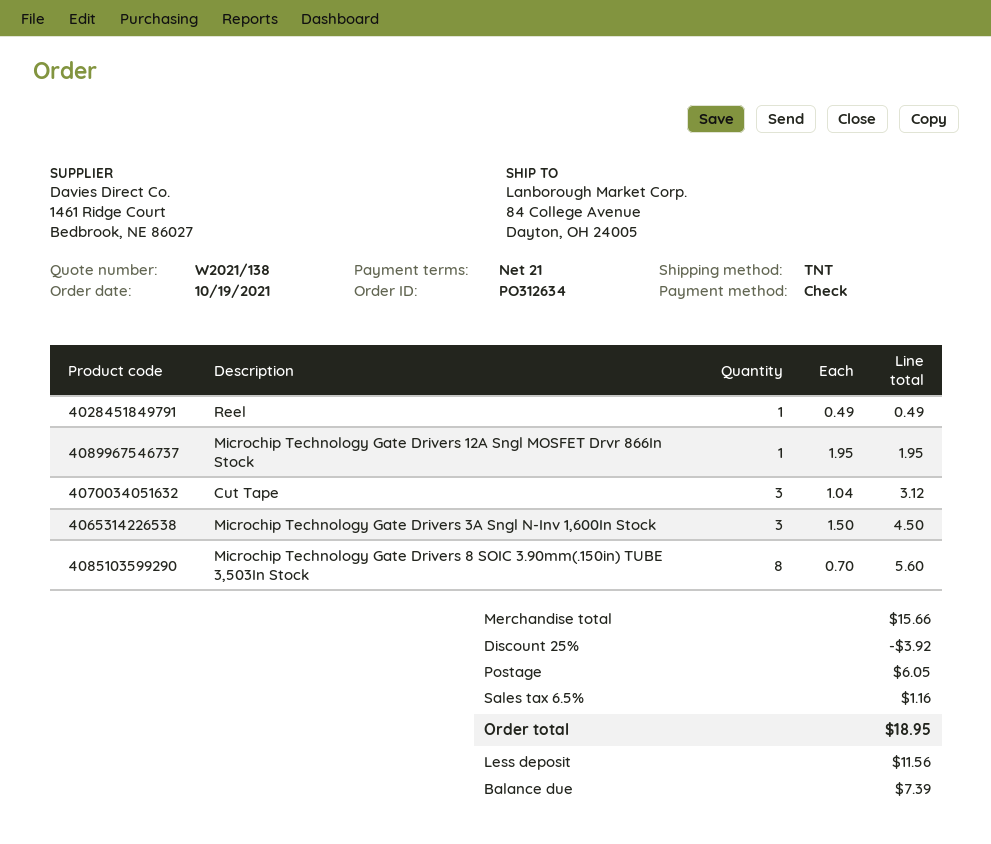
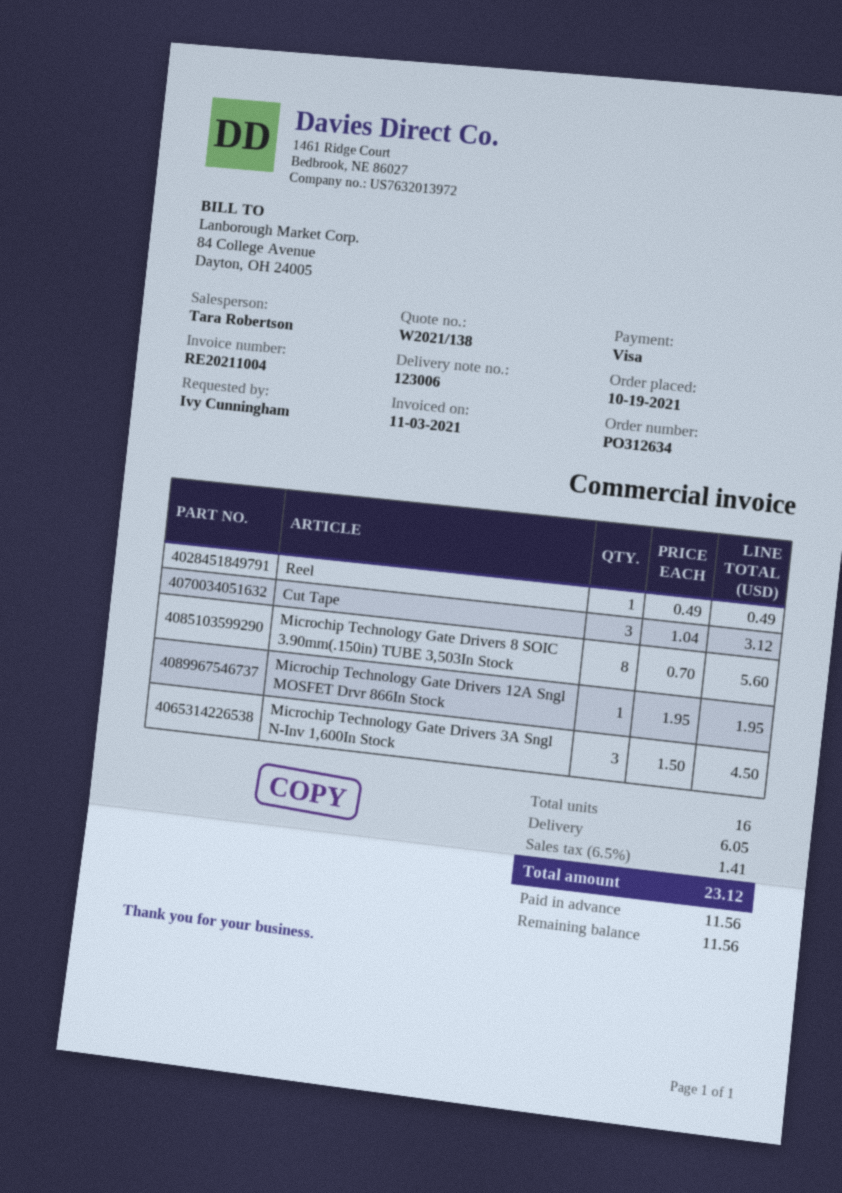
payment method: cheque -> Visa
discount: 25% = 3.92 -> none
tax: 6.5% = 1.16 -> 6.5% = 1.41
total: 18.95 -> 23.12
balance: 7.39 -> 11.56

